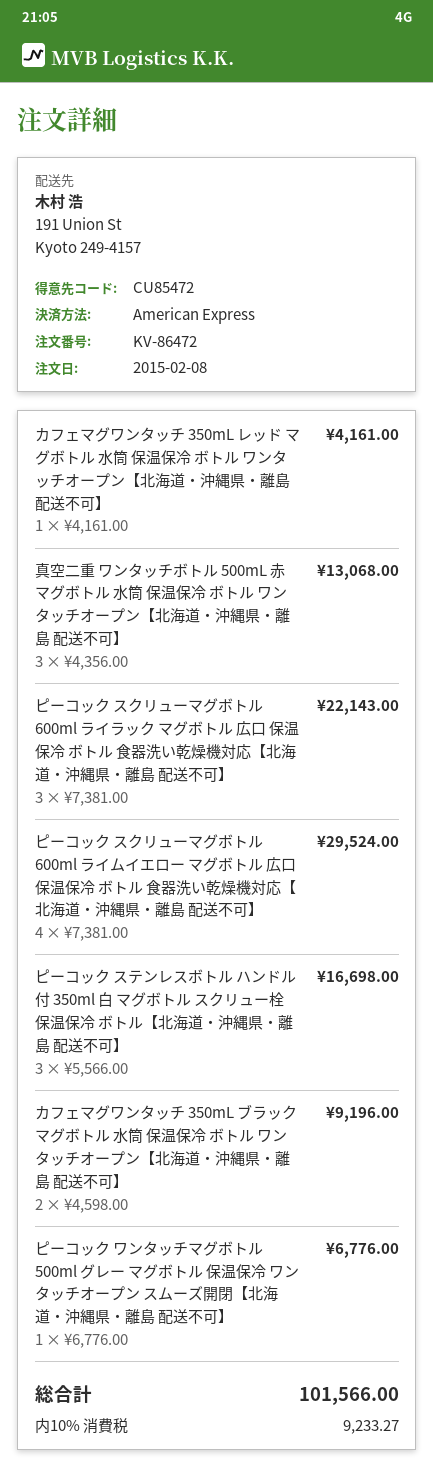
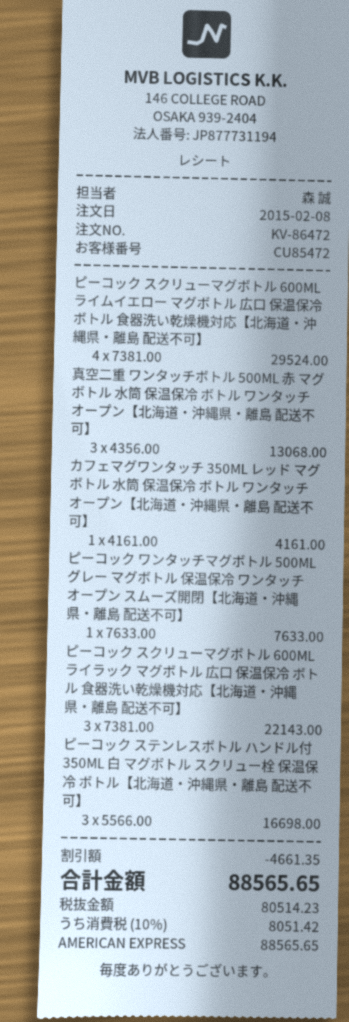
カフェマグワンタッチ 350mL ブラック マグボトル 水筒 保温保冷 ボトル ワンタッチオープン【北海道・沖縄県・離島 配送不可】: 2 x 4598.00 = 9196.00 -> none
ピーコック ワンタッチマグボトル 500ml グレー マグボトル 保温保冷 ワンタッチオープン スムーズ開閉【北海道・沖縄県・離島 配送不可】: 1 x 6776.00 = 6776.00 -> 1 x 7633.00 = 7633.00
discount: none -> 4661.35
tax: 10% = 9233.27 -> 10% = 8051.42
total: 101566.00 -> 88565.65

